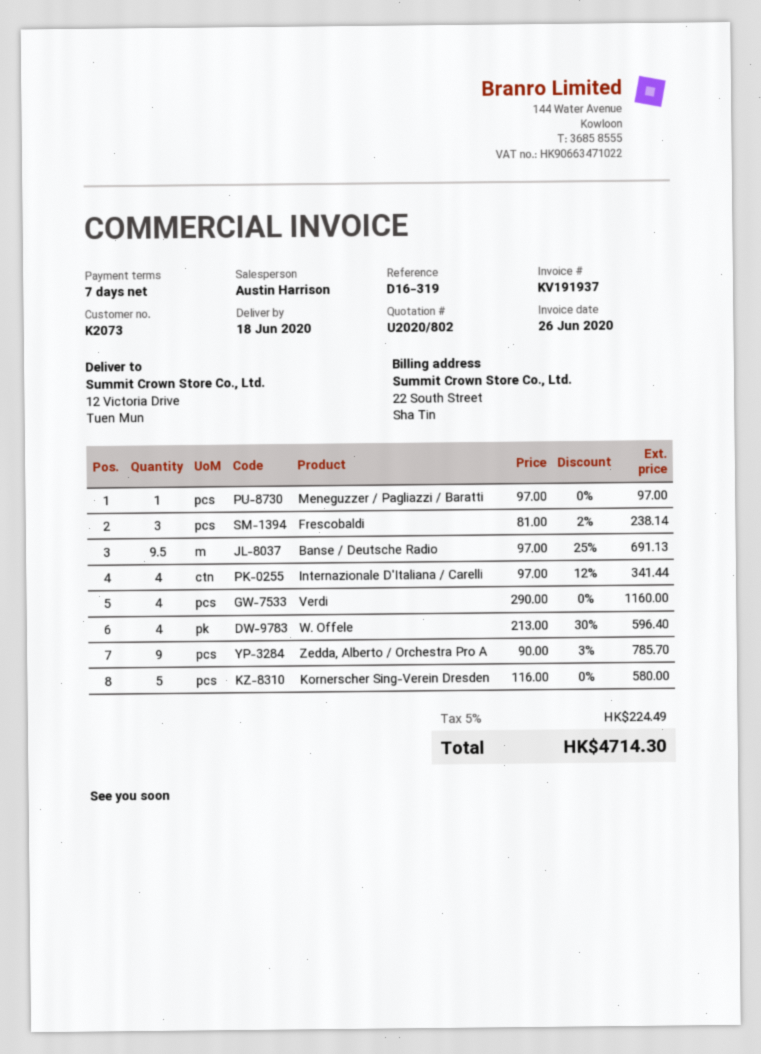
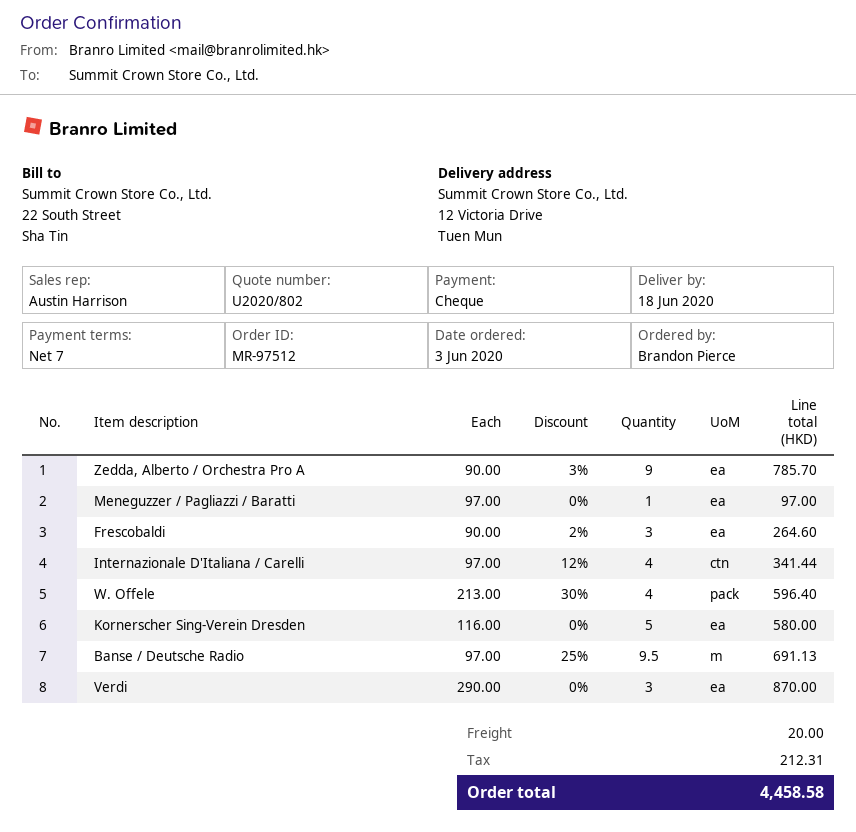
Frescobaldi: 3 x 81.00 - 2% = 238.14 -> 3 x 90.00 - 2% = 264.60
Verdi: 4 x 290.00 = 1160.00 -> 3 x 290.00 = 870.00
shipping: none -> 20.00
tax: 224.49 -> 212.31
total: 4714.30 -> 4458.58

